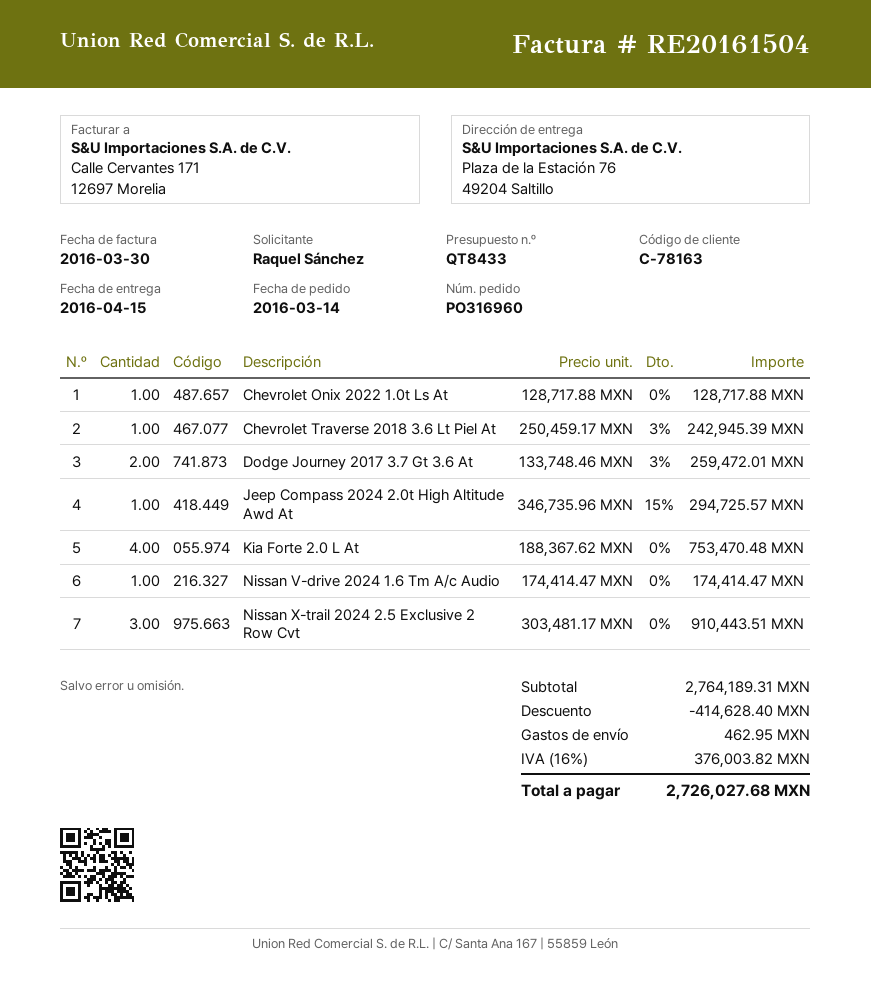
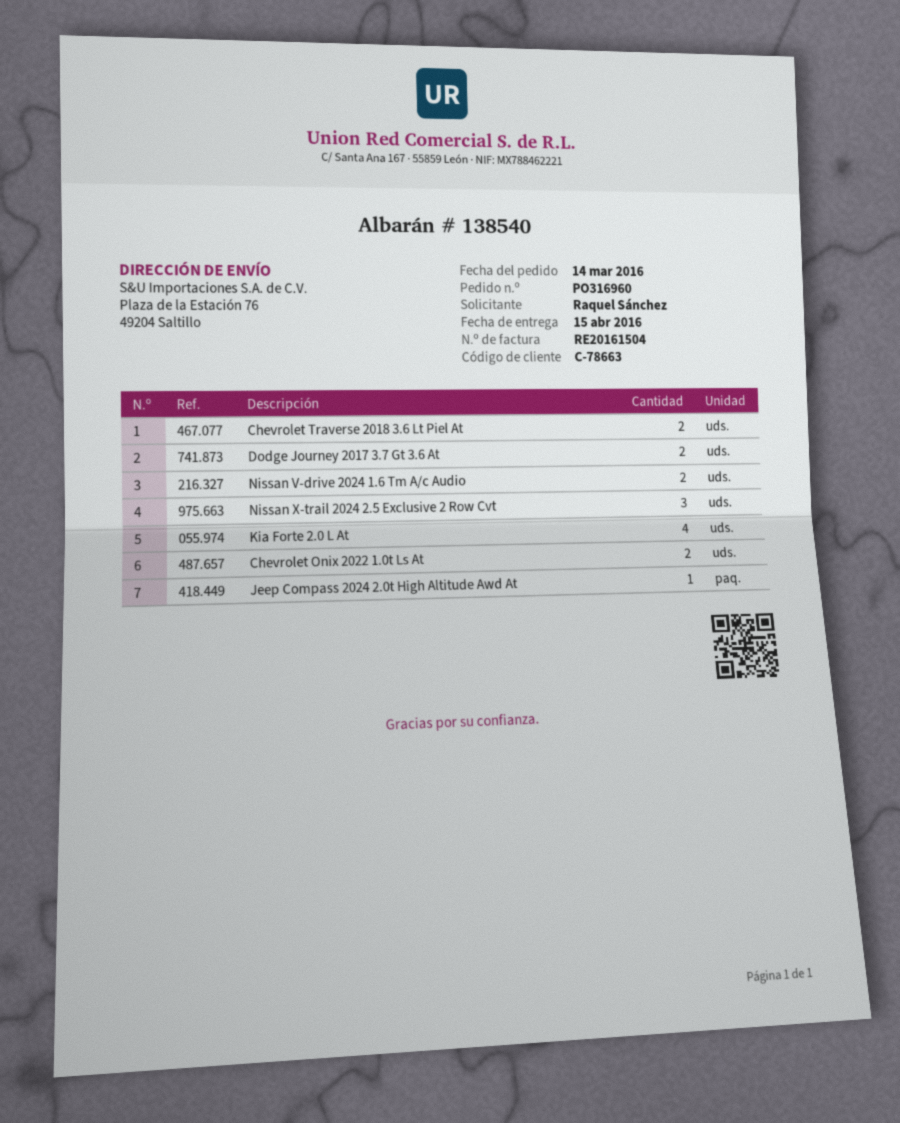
customer number: C-78163 -> C-78663
Chevrolet Onix 2022 1.0t Ls At: 1 -> 2
Chevrolet Traverse 2018 3.6 Lt Piel At: 1 -> 2
Nissan V-drive 2024 1.6 Tm A/c Audio: 1 -> 2

